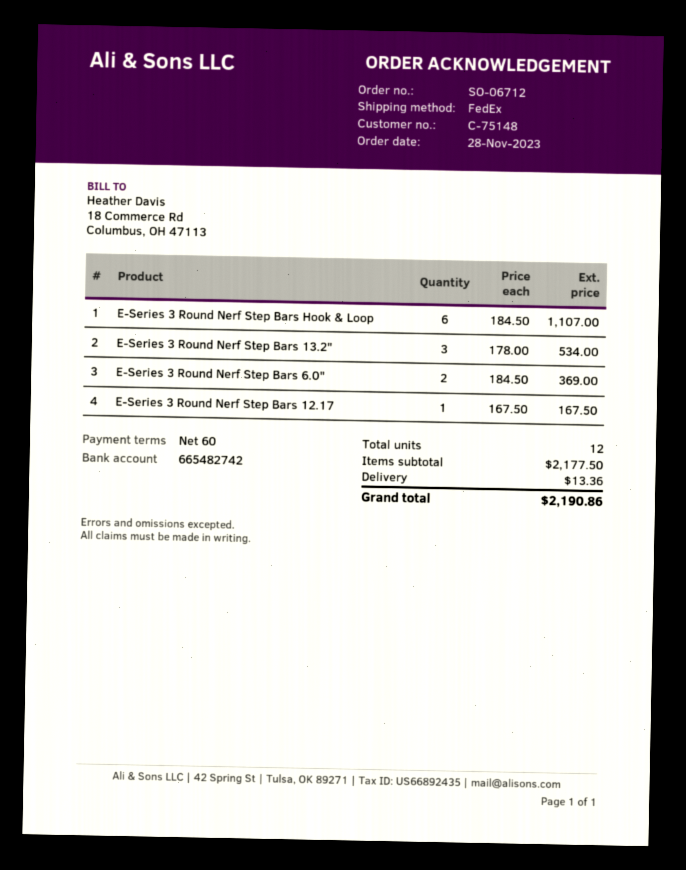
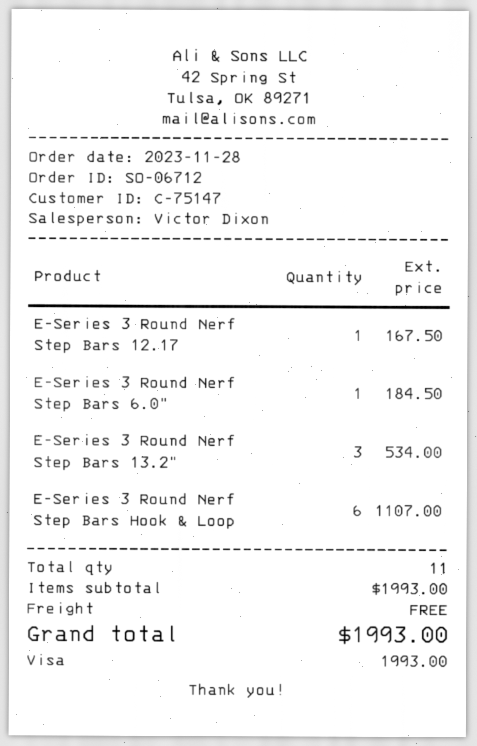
customer number: C-75148 -> C-75147
E-Series 3 Round Nerf Step Bars 6.0": 2 for 369.00 -> 1 for 184.50
total quantity: 12 -> 11
subtotal: 2177.50 -> 1993.00
shipping: 13.36 -> 0.00
total: 2190.86 -> 1993.00

